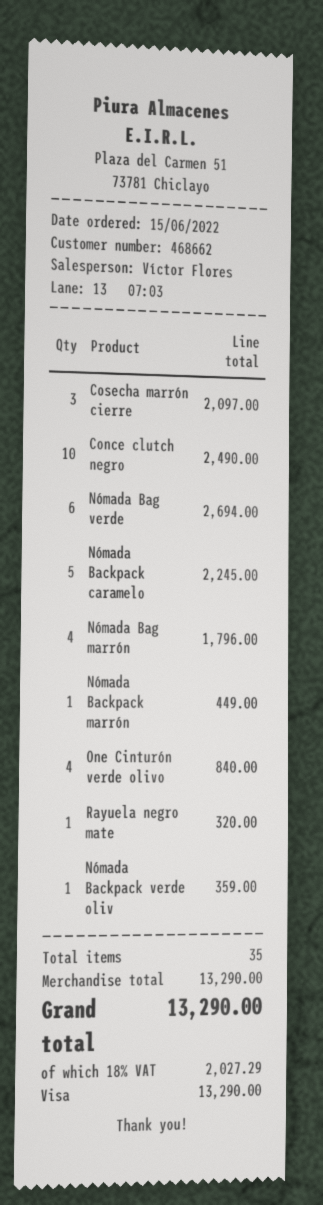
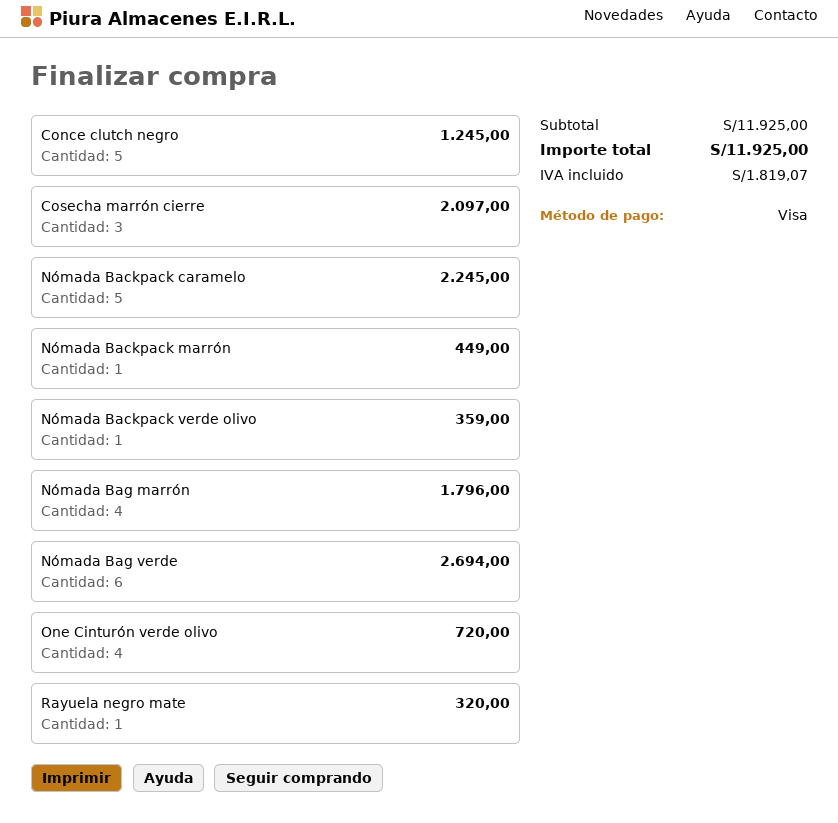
Conce clutch negro: 10 for 2490.00 -> 5 for 1245.00
One Cinturón verde olivo: 4 for 840.00 -> 4 for 720.00
subtotal: 13290.00 -> 11925.00
tax: 2027.29 -> 1819.07
total: 13290.00 -> 11925.00

